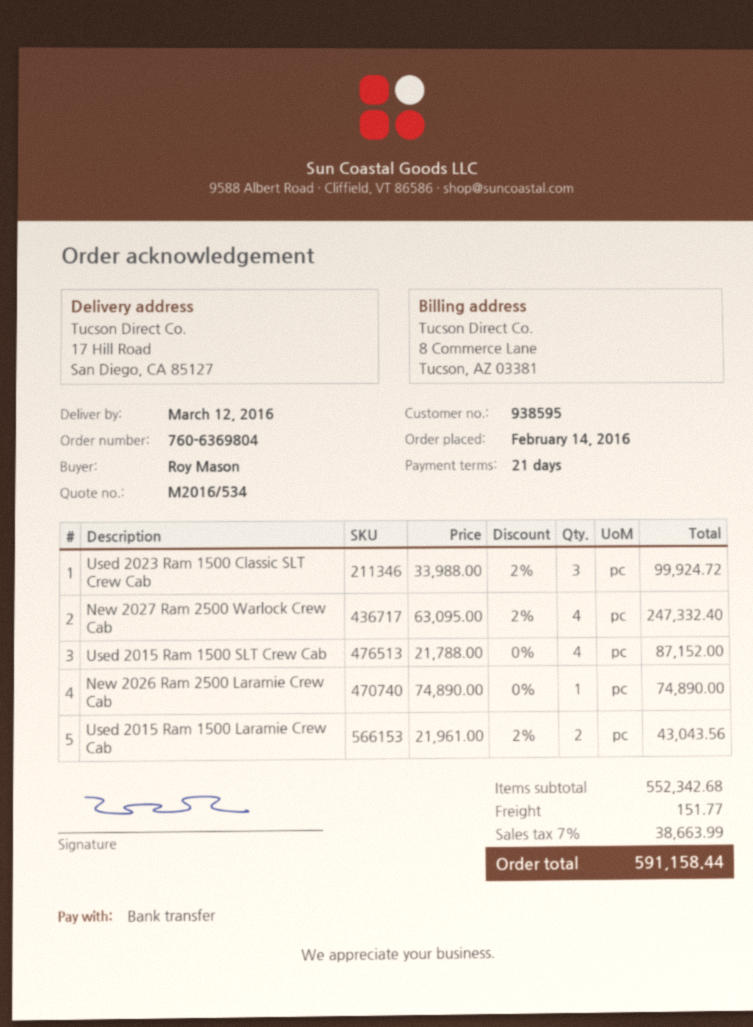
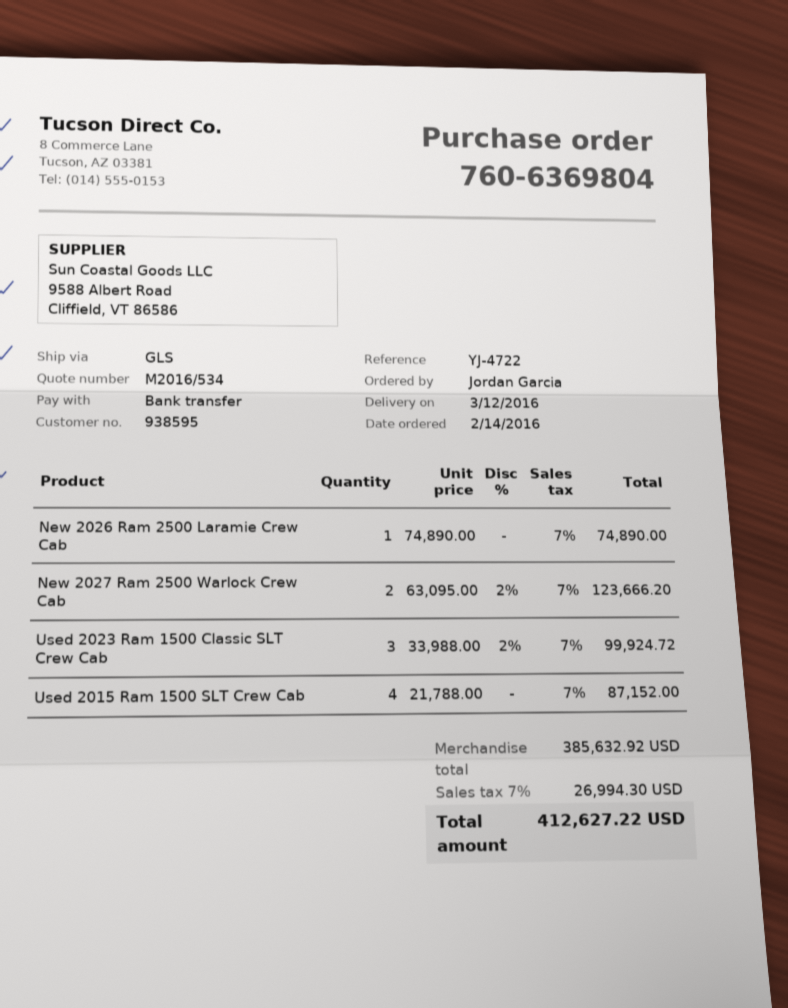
ordered by: Roy Mason -> Jordan Garcia
New 2027 Ram 2500 Warlock Crew Cab: 4 x 63095.00 - 2% = 247332.40 -> 2 x 63095.00 - 2% = 123666.20
Used 2015 Ram 1500 Laramie Crew Cab: 2 x 21961.00 - 2% = 43043.56 -> none
subtotal: 552342.68 -> 385632.92
shipping: 151.77 -> none
tax: 7% = 38663.99 -> 7% = 26994.30
total: 591158.44 -> 412627.22

